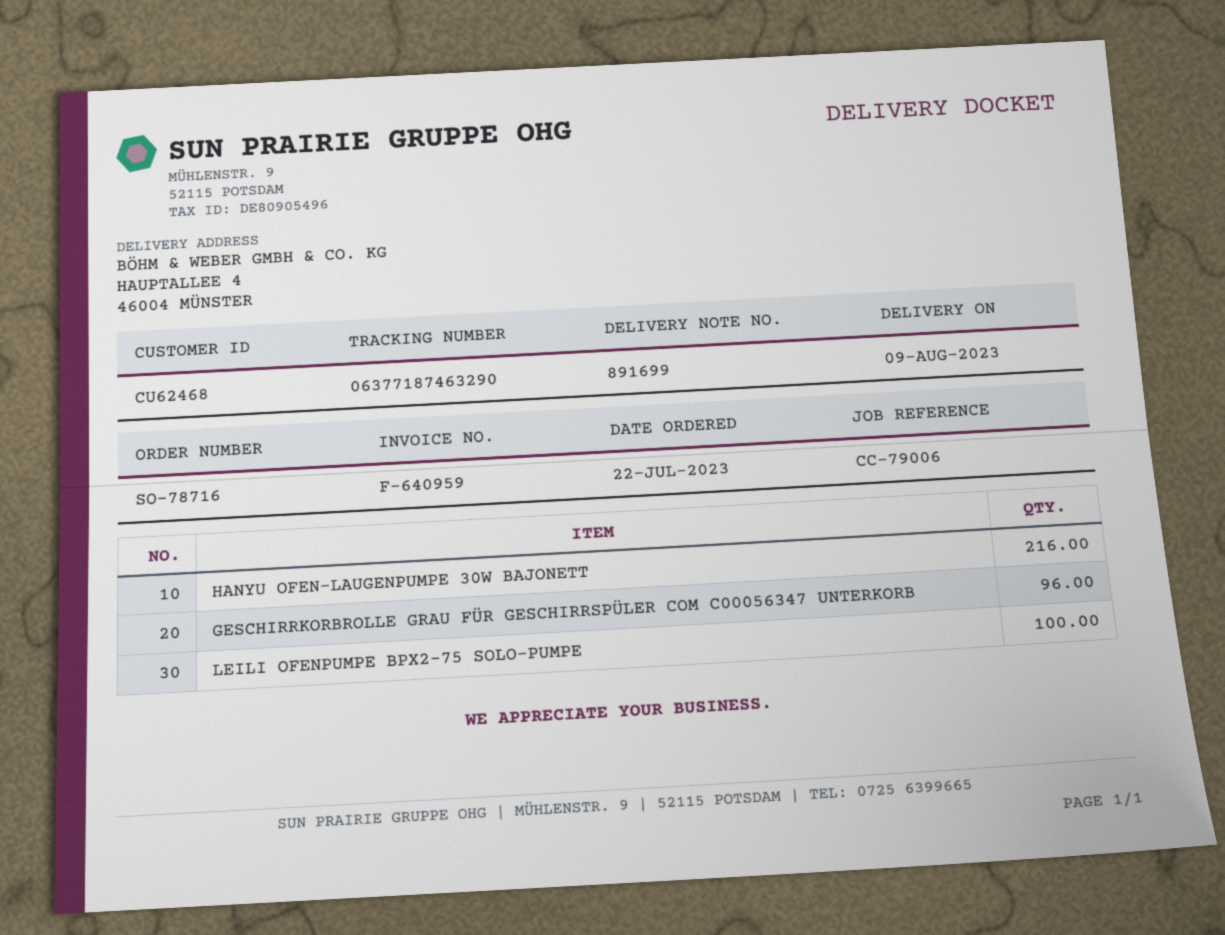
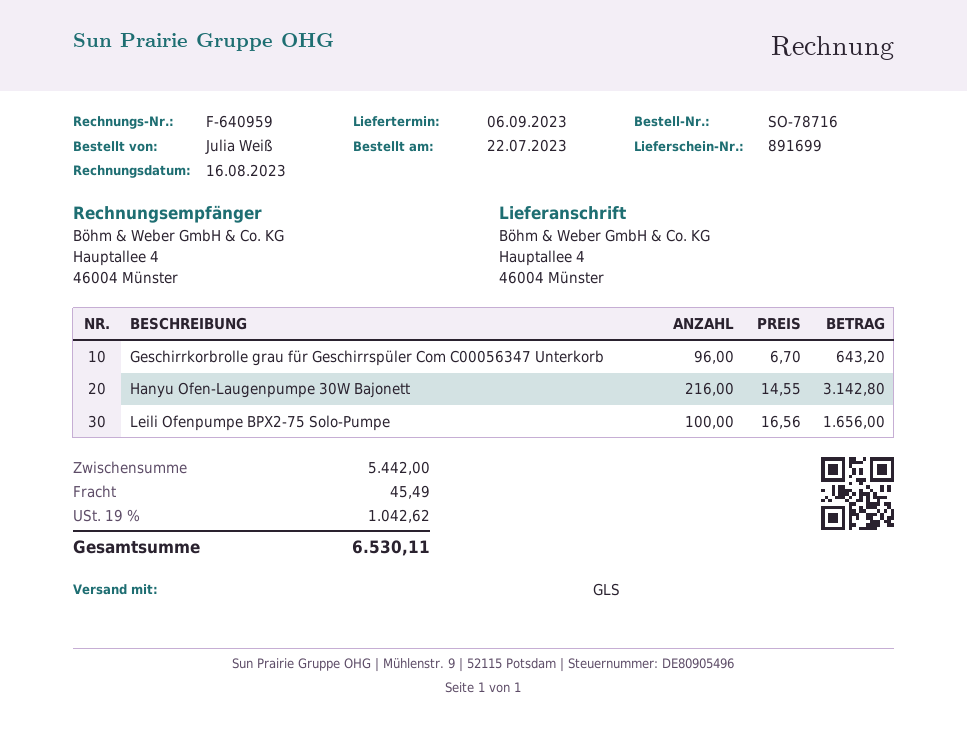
delivery date: 2023-08-09 -> 2023-09-06

